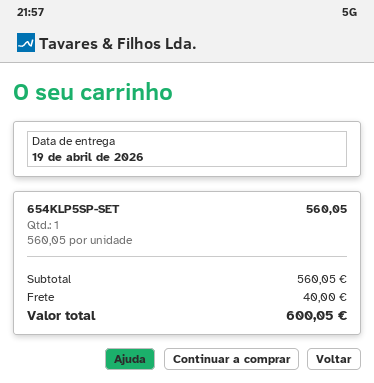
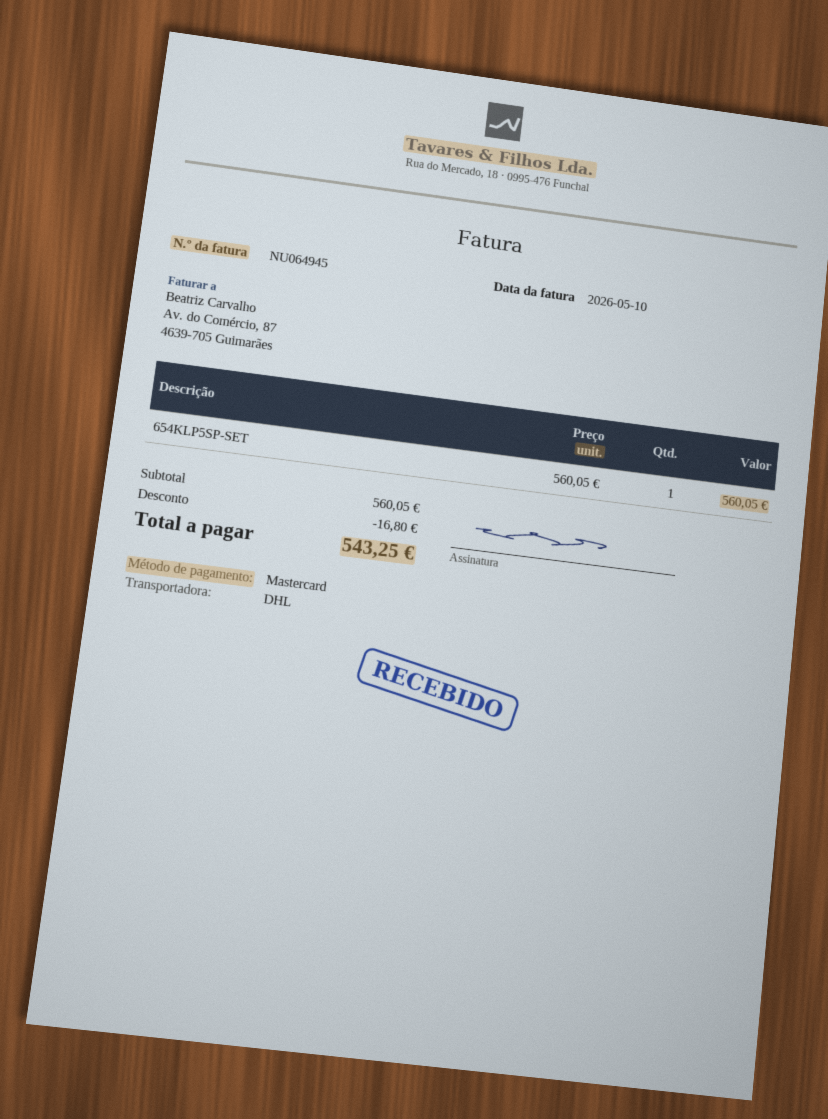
discount: none -> 16.80
shipping: 40.00 -> none
total: 600.05 -> 543.25

